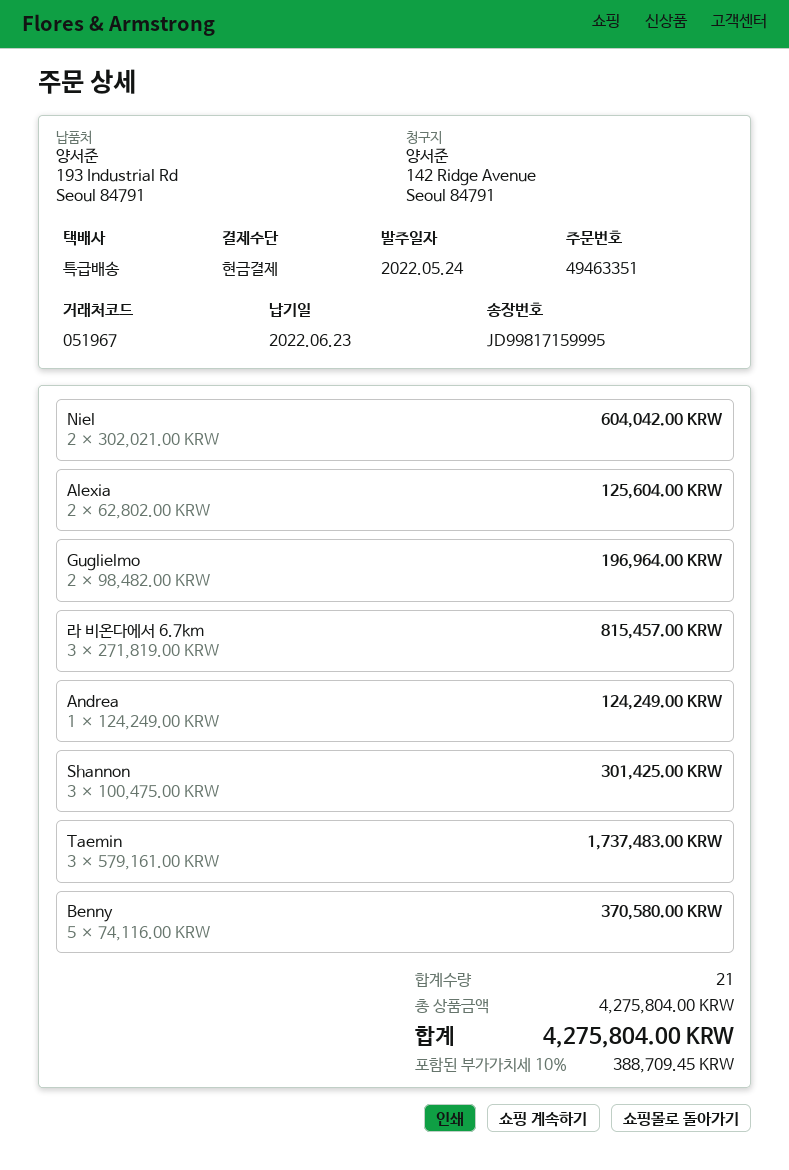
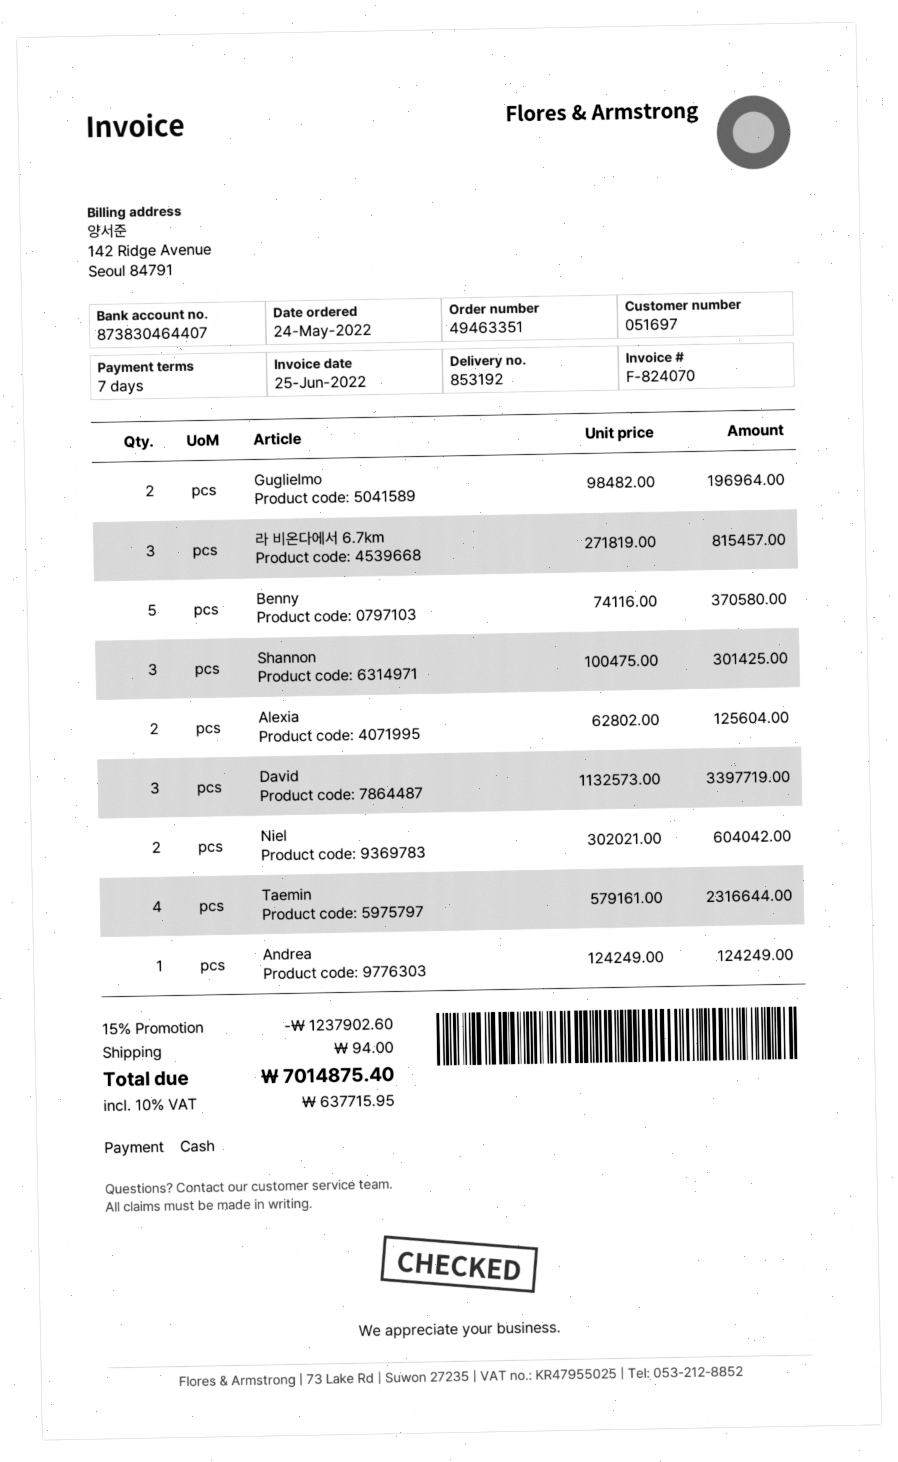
customer number: 051967 -> 051697
Taemin: 3 x 579161.00 = 1737483.00 -> 4 x 579161.00 = 2316644.00
David: none -> 3 x 1132573.00 = 3397719.00
discount: none -> 15% = 1237902.60
shipping: none -> 94.00
tax: 10% = 388709.45 -> 10% = 637715.95
total: 4275804.00 -> 7014875.40

